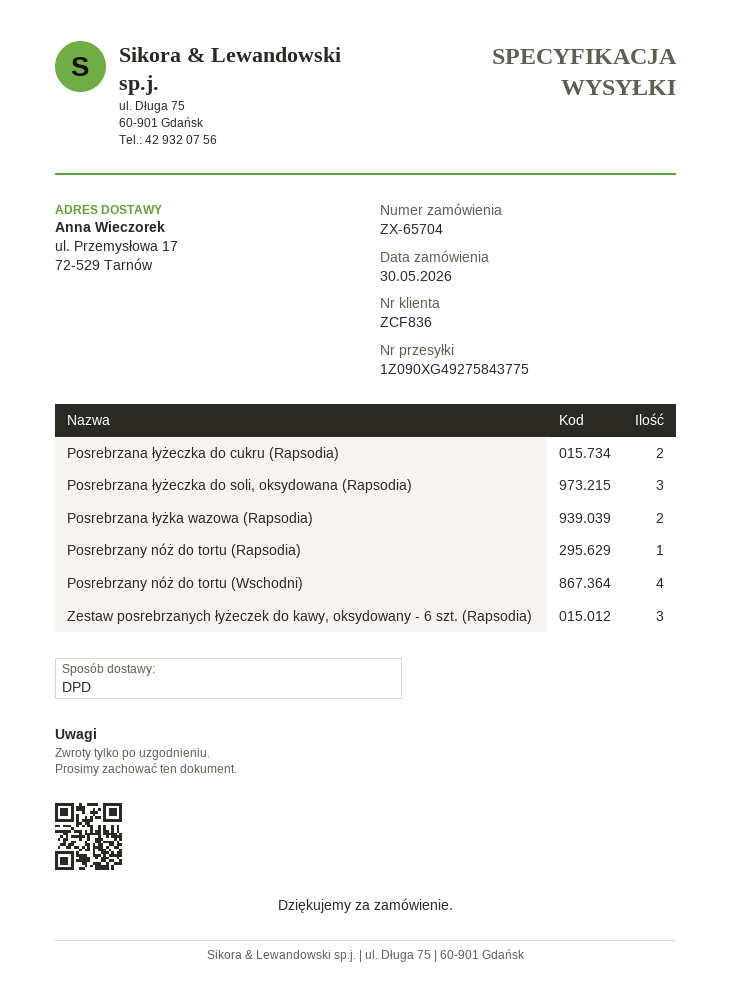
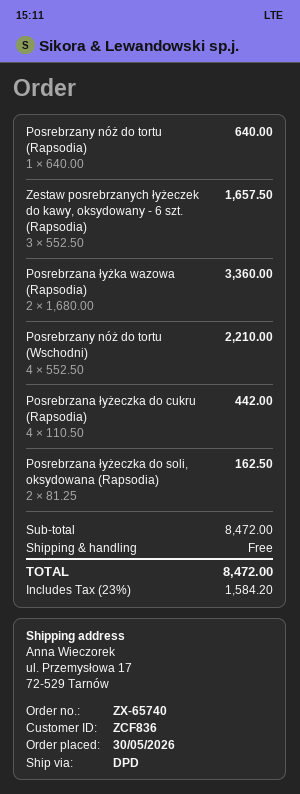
order number: ZX-65704 -> ZX-65740
Posrebrzana łyżeczka do cukru (Rapsodia): 2 -> 4
Posrebrzana łyżeczka do soli, oksydowana (Rapsodia): 3 -> 2

